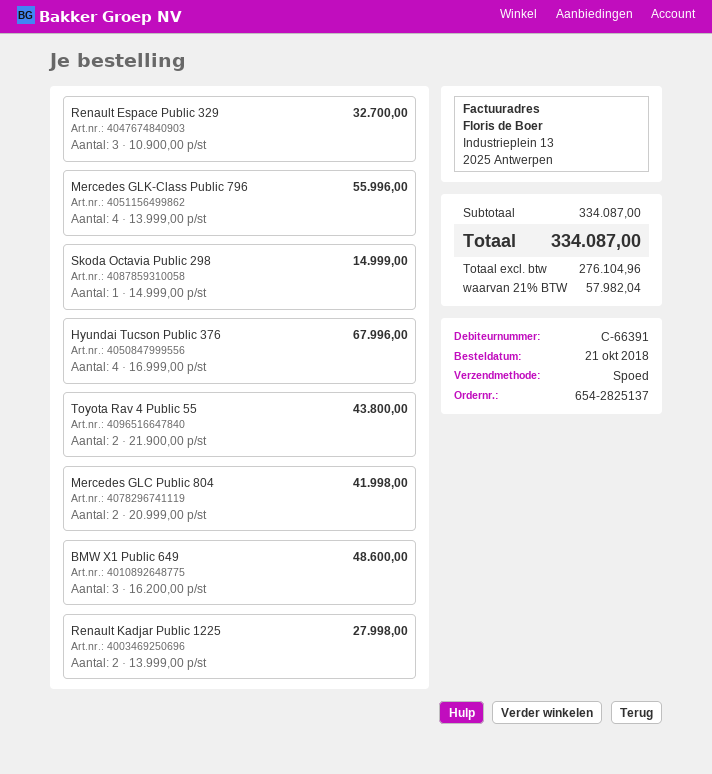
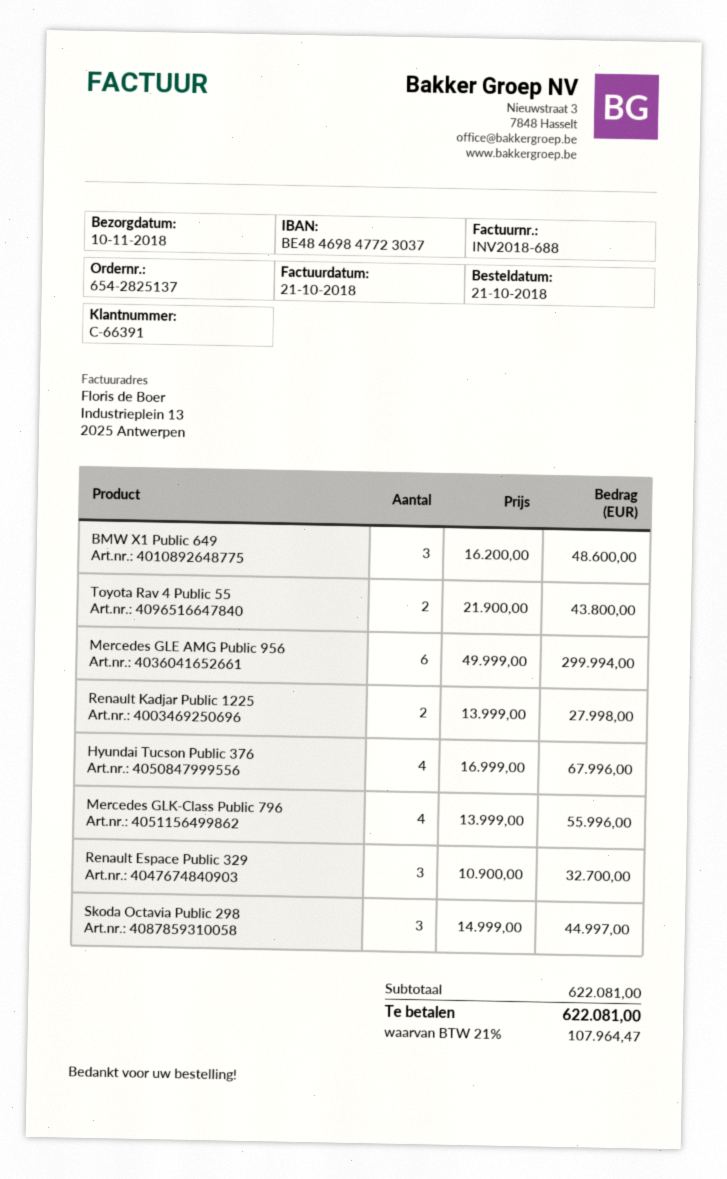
Skoda Octavia Public 298: 1 x 14999.00 = 14999.00 -> 3 x 14999.00 = 44997.00
Mercedes GLC Public 804: 2 x 20999.00 = 41998.00 -> none
Mercedes GLE AMG Public 956: none -> 6 x 49999.00 = 299994.00
subtotal: 334087.00 -> 622081.00
tax: 21% = 57982.04 -> 21% = 107964.47
total: 334087.00 -> 622081.00

